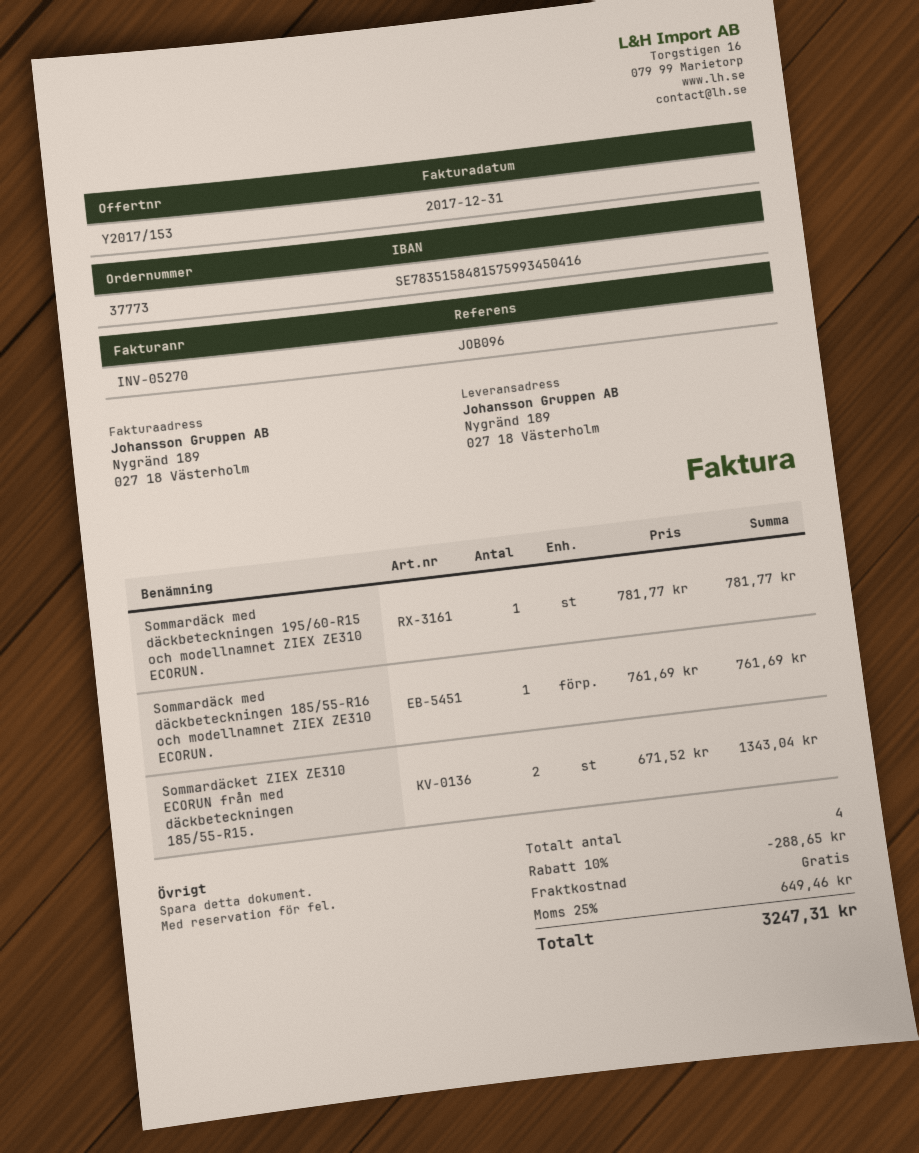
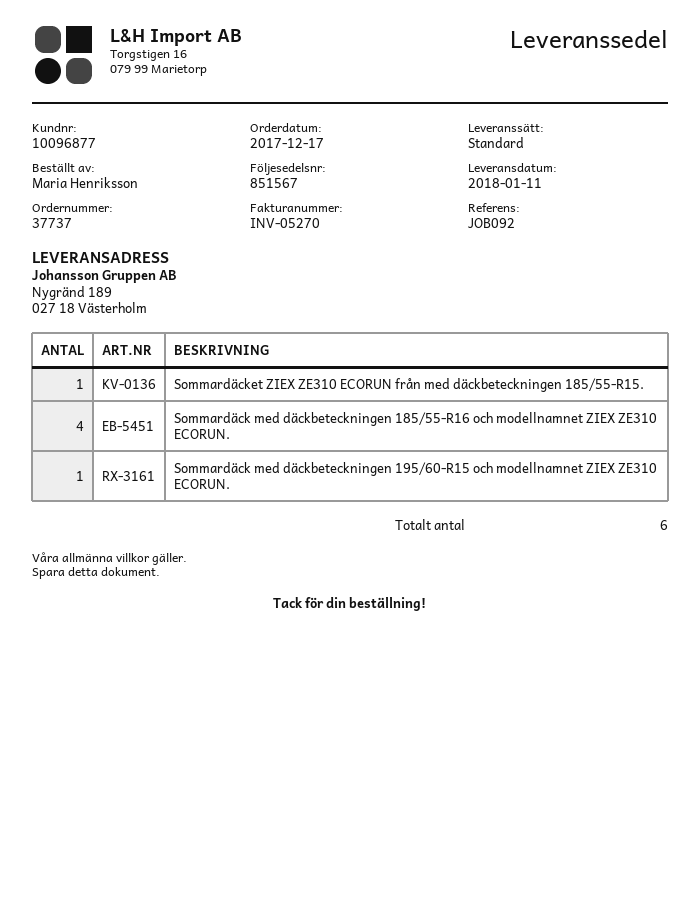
order number: 37773 -> 37737
reference: JOB096 -> JOB092
Sommardäck med däckbeteckningen 185/55-R16 och modellnamnet ZIEX ZE310 ECORUN.: 1 -> 4
Sommardäcket ZIEX ZE310 ECORUN från med däckbeteckningen 185/55-R15.: 2 -> 1
total quantity: 4 -> 6

